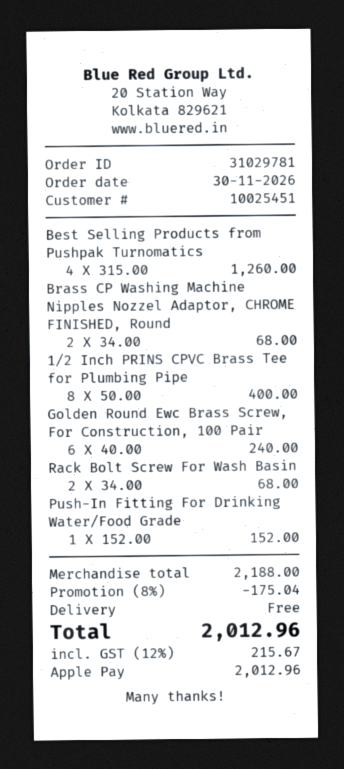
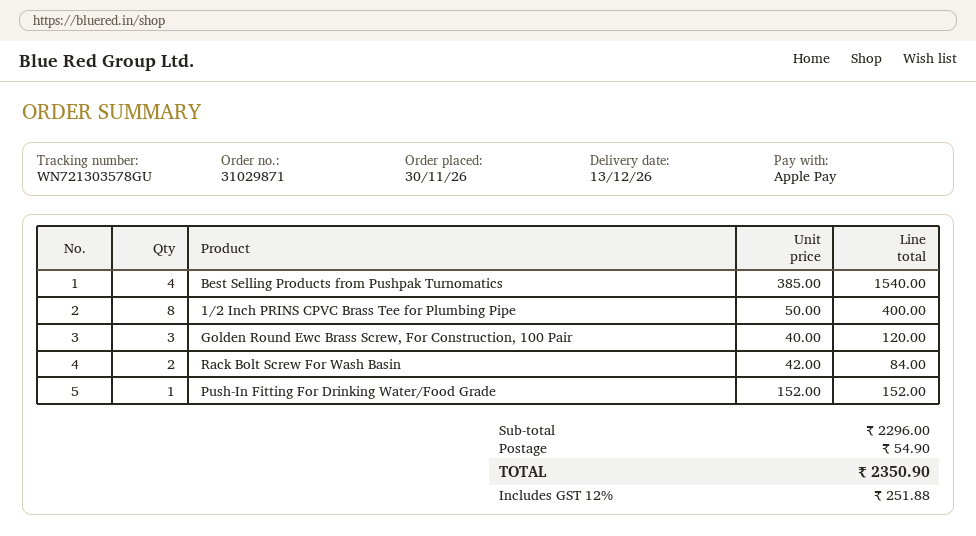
order number: 31029781 -> 31029871
Best Selling Products from Pushpak Turnomatics: 4 x 315.00 = 1260.00 -> 4 x 385.00 = 1540.00
Brass CP Washing Machine Nipples Nozzel Adaptor, CHROME FINISHED, Round: 2 x 34.00 = 68.00 -> none
Golden Round Ewc Brass Screw, For Construction, 100 Pair: 6 x 40.00 = 240.00 -> 3 x 40.00 = 120.00
Rack Bolt Screw For Wash Basin: 2 x 34.00 = 68.00 -> 2 x 42.00 = 84.00
subtotal: 2188.00 -> 2296.00
discount: 8% = 175.04 -> none
shipping: 0.00 -> 54.90
tax: 12% = 215.67 -> 12% = 251.88
total: 2012.96 -> 2350.90

